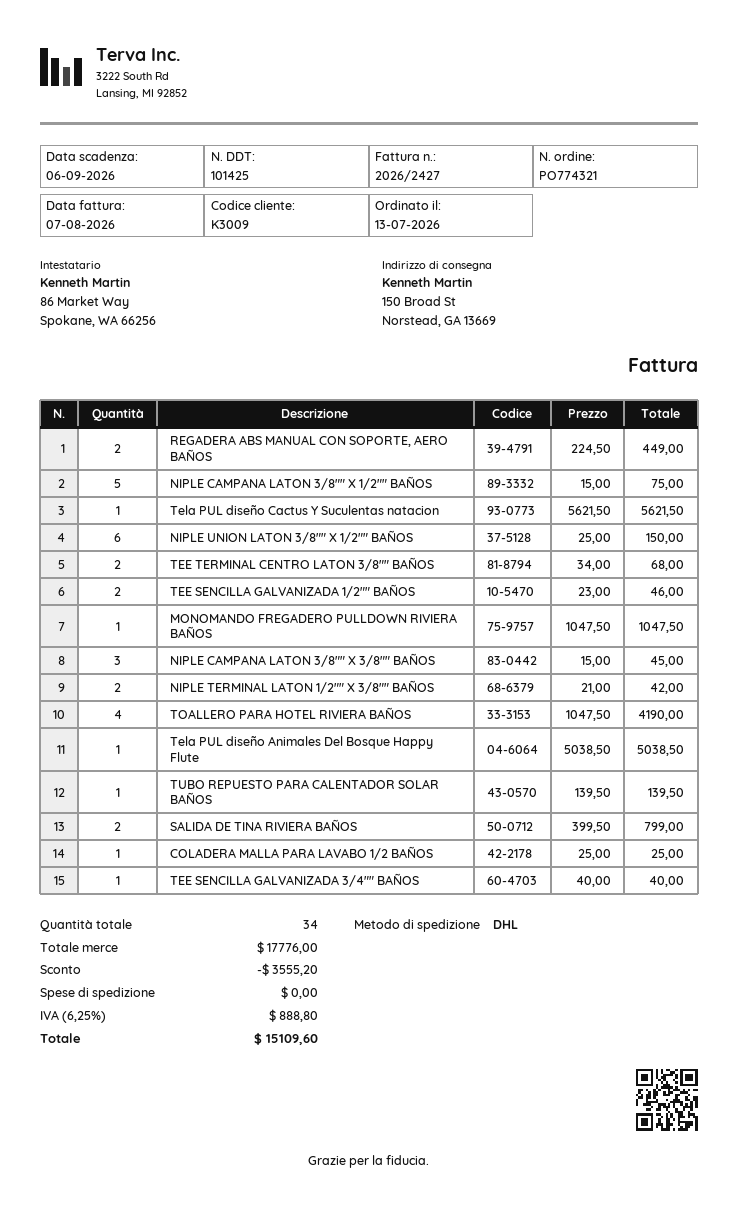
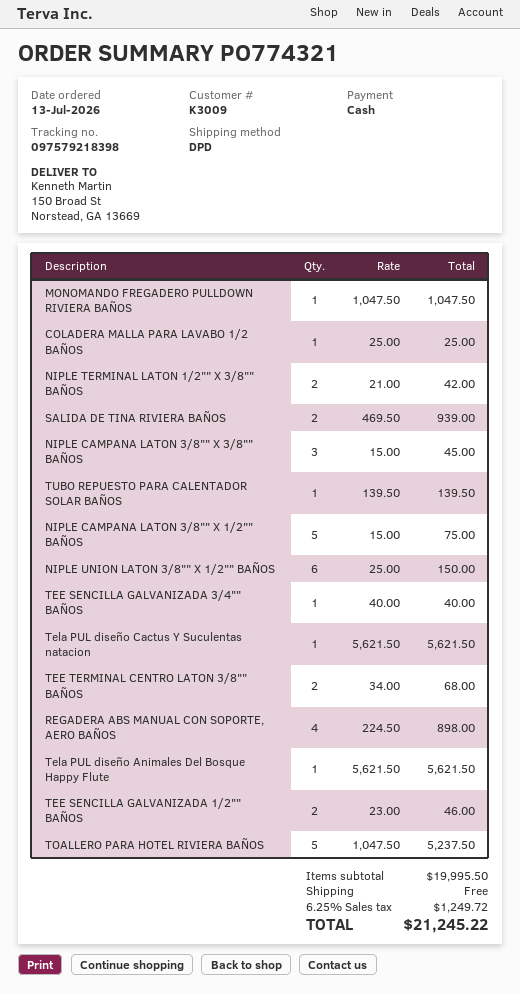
shipping method: DHL -> DPD
REGADERA ABS MANUAL CON SOPORTE, AERO BAÑOS: 2 x 224.50 = 449.00 -> 4 x 224.50 = 898.00
TOALLERO PARA HOTEL RIVIERA BAÑOS: 4 x 1047.50 = 4190.00 -> 5 x 1047.50 = 5237.50
Tela PUL diseño Animales Del Bosque Happy Flute: 1 x 5038.50 = 5038.50 -> 1 x 5621.50 = 5621.50
SALIDA DE TINA RIVIERA BAÑOS: 2 x 399.50 = 799.00 -> 2 x 469.50 = 939.00
subtotal: 17776.00 -> 19995.50
discount: 3555.20 -> none
tax: 6.25% = 888.80 -> 6.25% = 1249.72
total: 15109.60 -> 21245.22

